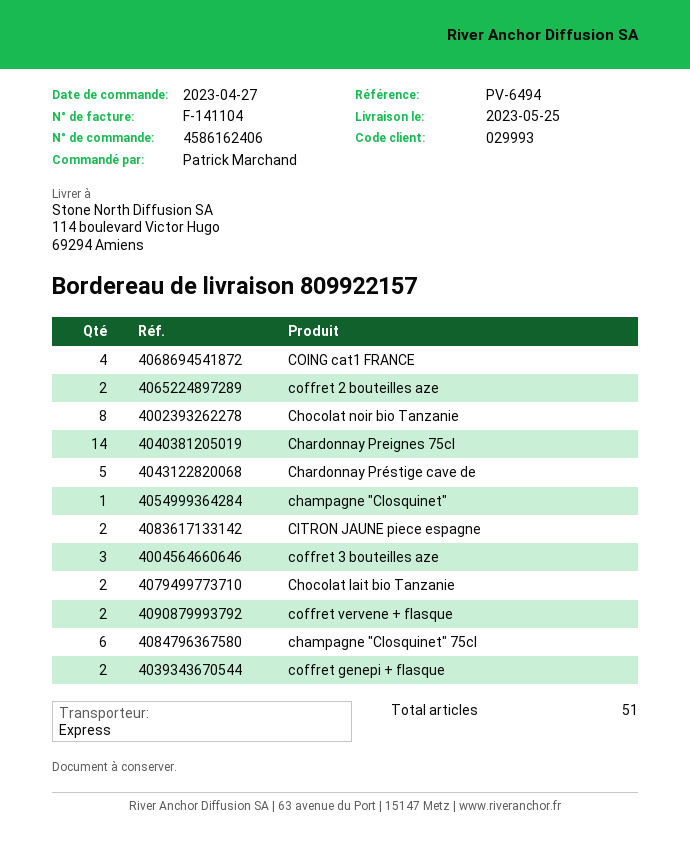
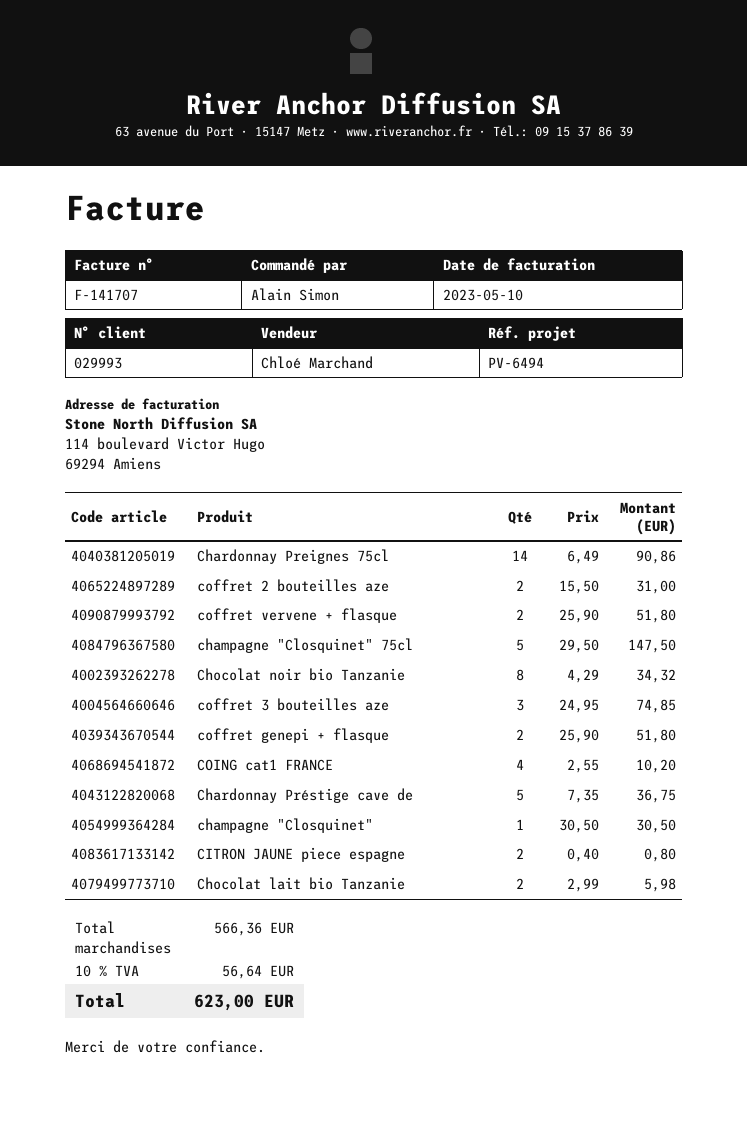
invoice number: F-141104 -> F-141707
ordered by: Patrick Marchand -> Alain Simon
champagne "Closquinet" 75cl: 6 -> 5

